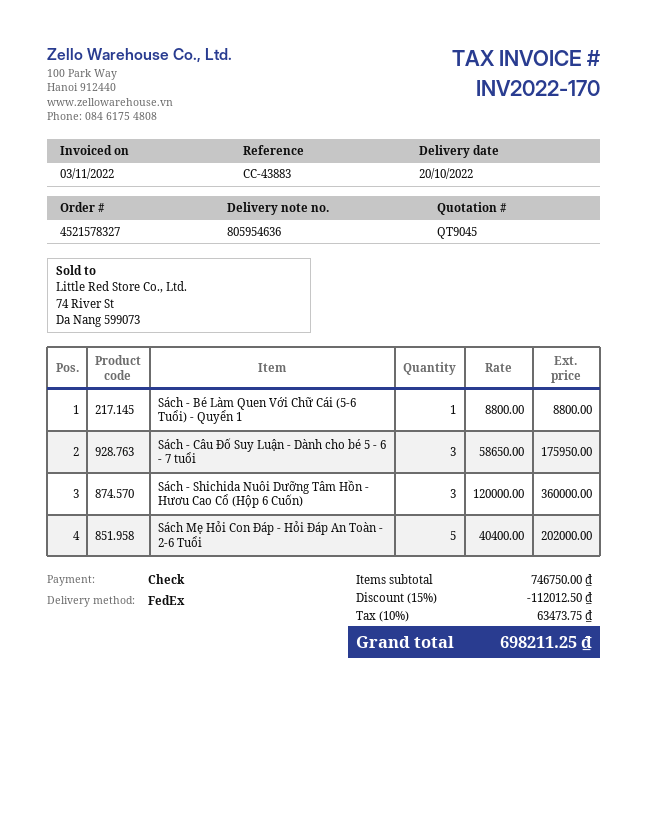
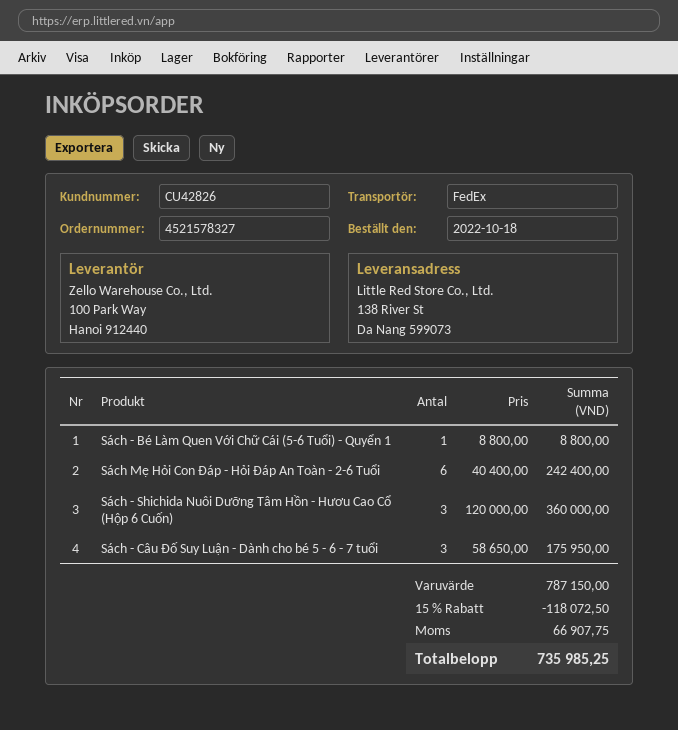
Sách Mẹ Hỏi Con Đáp - Hỏi Đáp An Toàn - 2-6 Tuổi: 5 x 40400.00 = 202000.00 -> 6 x 40400.00 = 242400.00
subtotal: 746750.00 -> 787150.00
discount: 15% = 112012.50 -> 15% = 118072.50
tax: 63473.75 -> 66907.75
total: 698211.25 -> 735985.25

